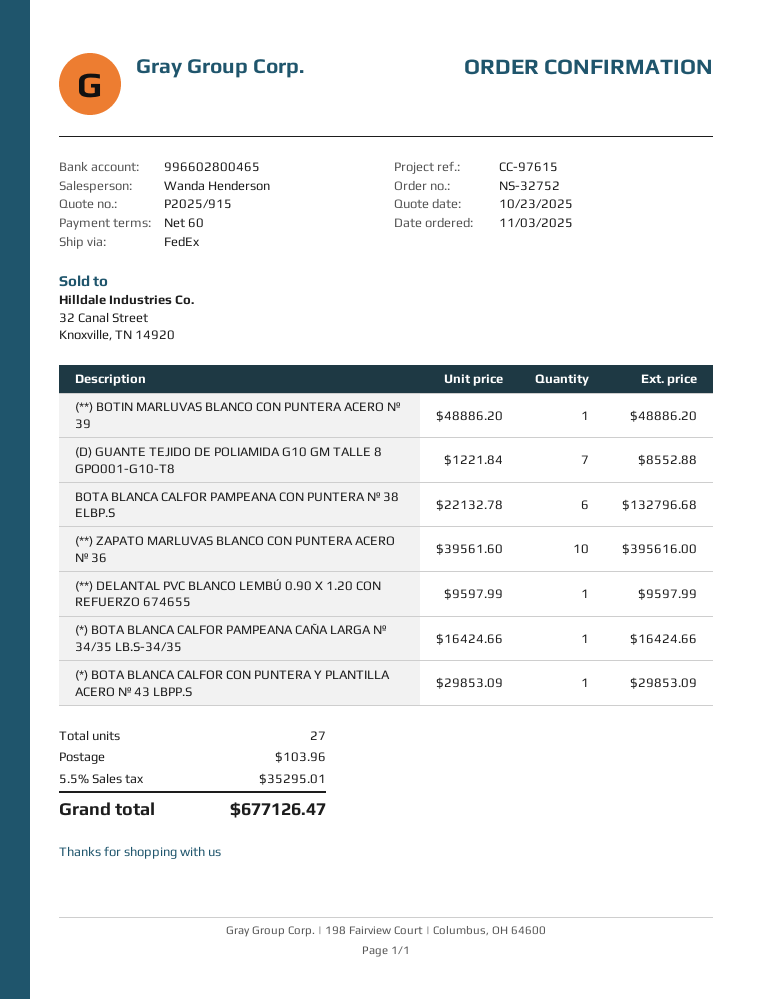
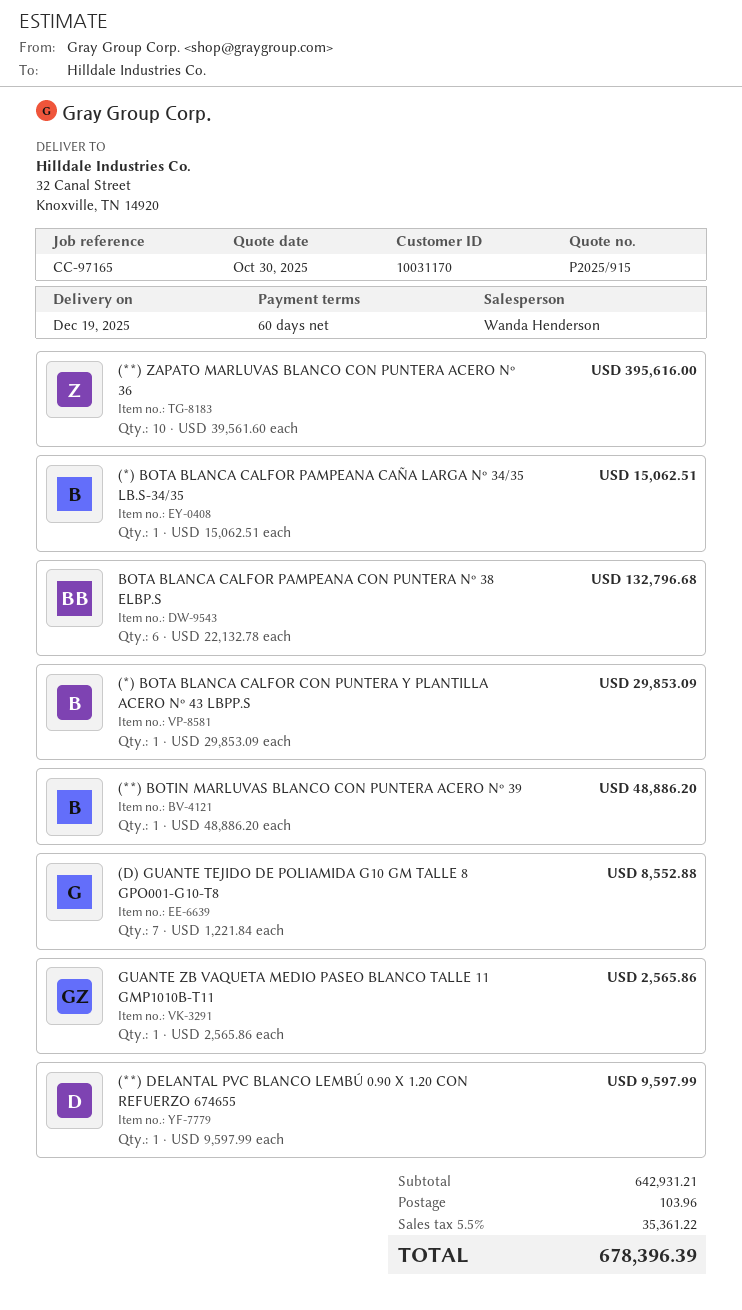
quote date: 2025-10-23 -> 2025-10-30
reference: CC-97615 -> CC-97165
(*) BOTA BLANCA CALFOR PAMPEANA CAÑA LARGA Nº 34/35 LB.S-34/35: 1 x 16424.66 = 16424.66 -> 1 x 15062.51 = 15062.51
GUANTE ZB VAQUETA MEDIO PASEO BLANCO TALLE 11 GMP1010B-T11: none -> 1 x 2565.86 = 2565.86
tax: 5.5% = 35295.01 -> 5.5% = 35361.22
total: 677126.47 -> 678396.39

